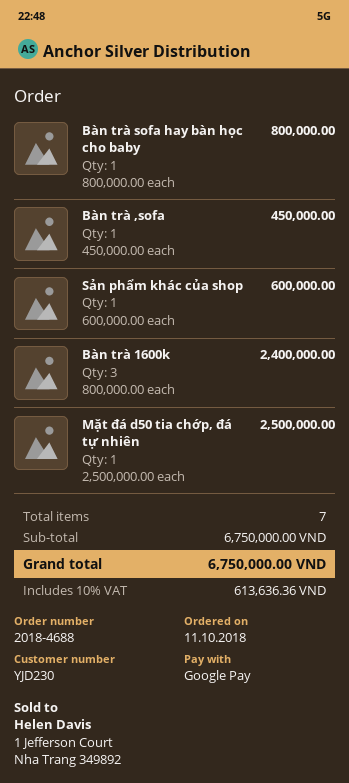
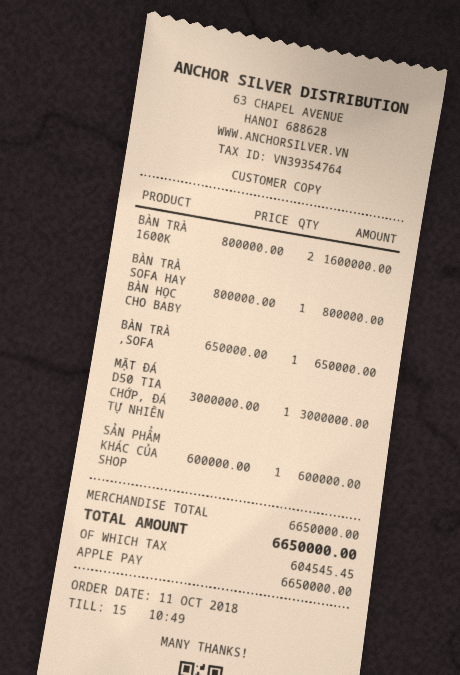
payment method: Google Pay -> Apple Pay
Bàn trà ,sofa: 1 x 450000.00 = 450000.00 -> 1 x 650000.00 = 650000.00
Bàn trà 1600k: 3 x 800000.00 = 2400000.00 -> 2 x 800000.00 = 1600000.00
Mặt đá d50 tia chớp, đá tự nhiên: 1 x 2500000.00 = 2500000.00 -> 1 x 3000000.00 = 3000000.00
subtotal: 6750000.00 -> 6650000.00
tax: 613636.36 -> 604545.45
total: 6750000.00 -> 6650000.00

